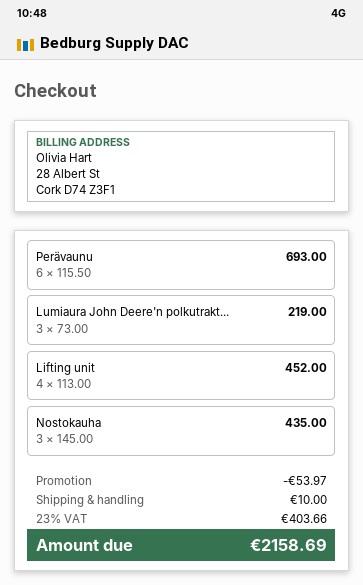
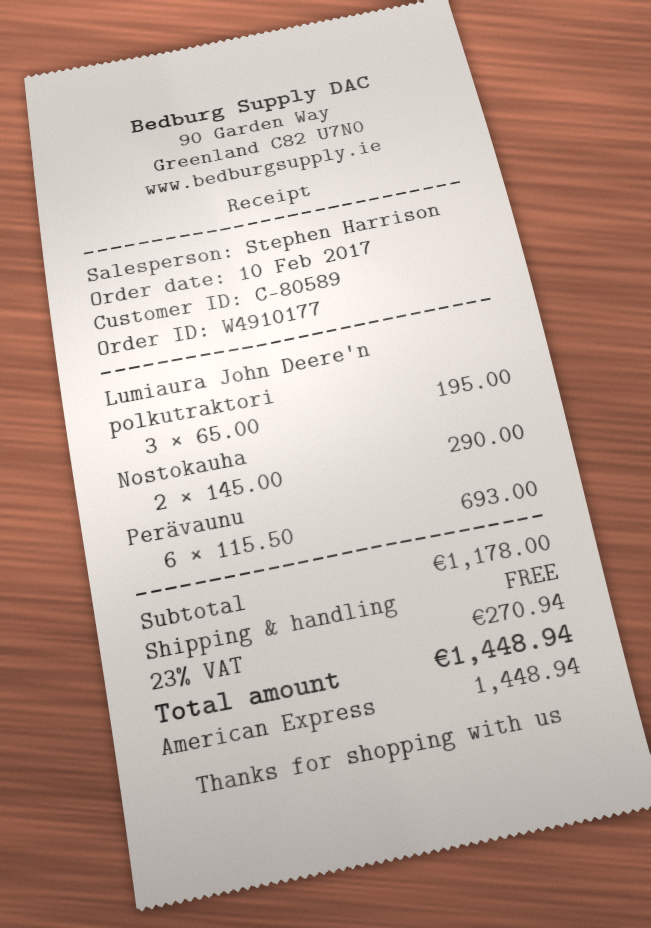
Lumiaura John Deere'n polkutrakt...: 3 x 73.00 = 219.00 -> 3 x 65.00 = 195.00
Lifting unit: 4 x 113.00 = 452.00 -> none
Nostokauha: 3 x 145.00 = 435.00 -> 2 x 145.00 = 290.00
discount: 53.97 -> none
shipping: 10.00 -> 0.00
tax: 23% = 403.66 -> 23% = 270.94
total: 2158.69 -> 1448.94

